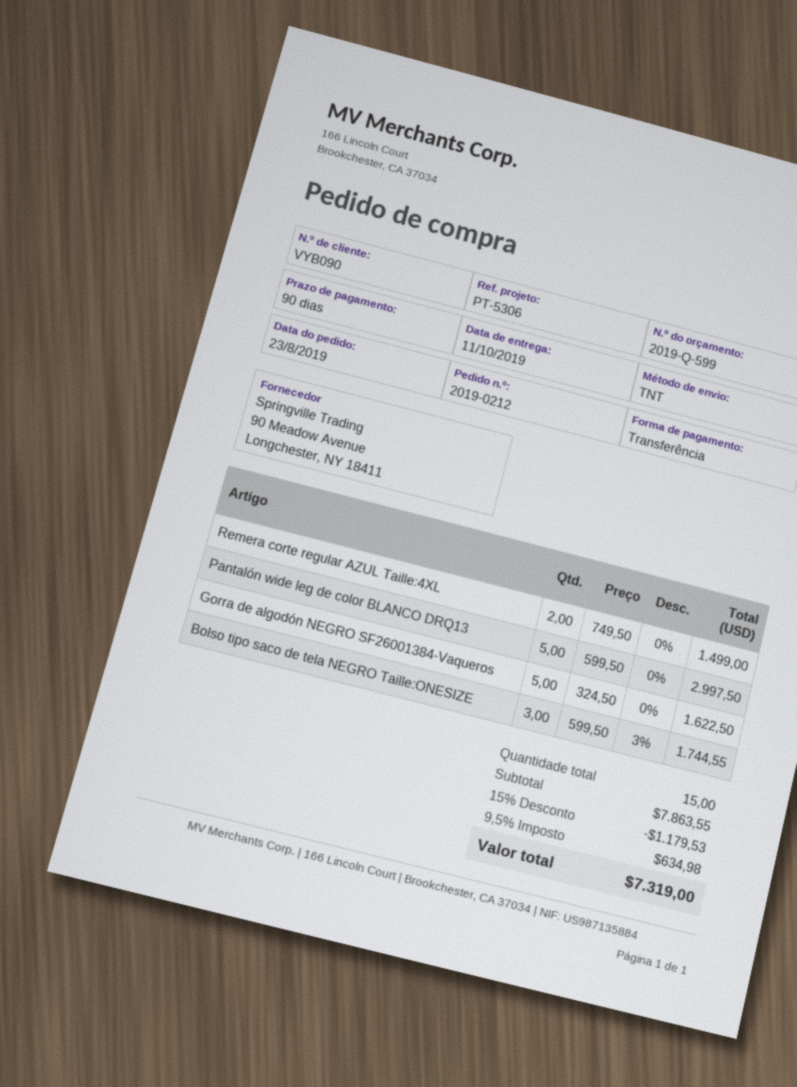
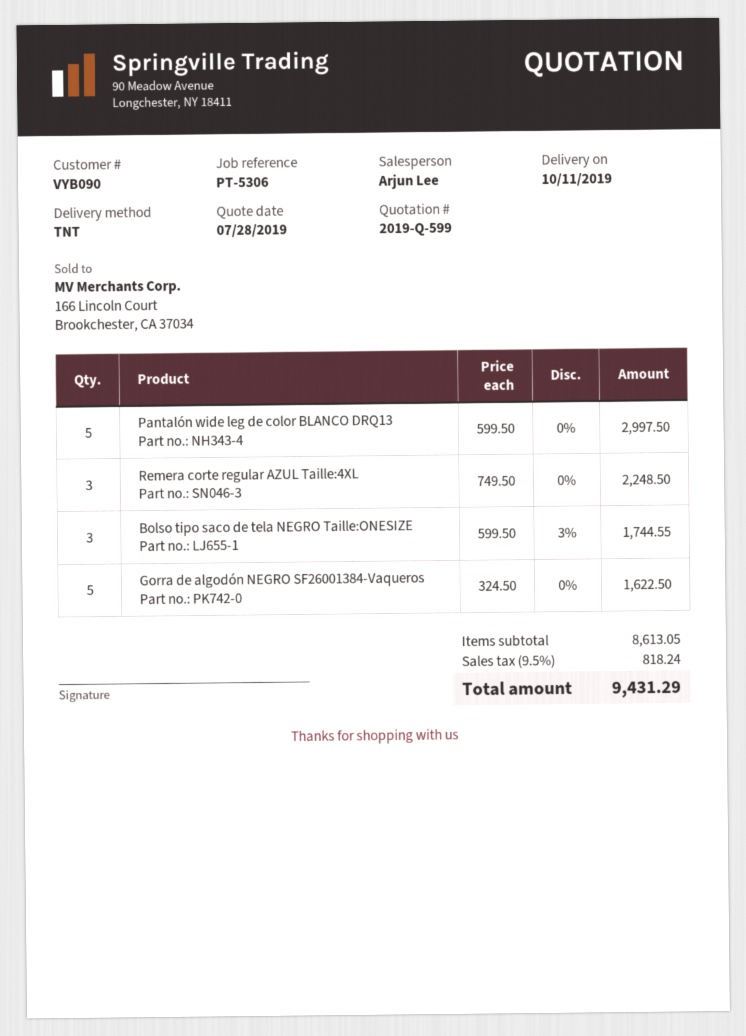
Remera corte regular AZUL Taille:4XL: 2 x 749.50 = 1499.00 -> 3 x 749.50 = 2248.50
subtotal: 7863.55 -> 8613.05
discount: 15% = 1179.53 -> none
tax: 9.5% = 634.98 -> 9.5% = 818.24
total: 7319.00 -> 9431.29

